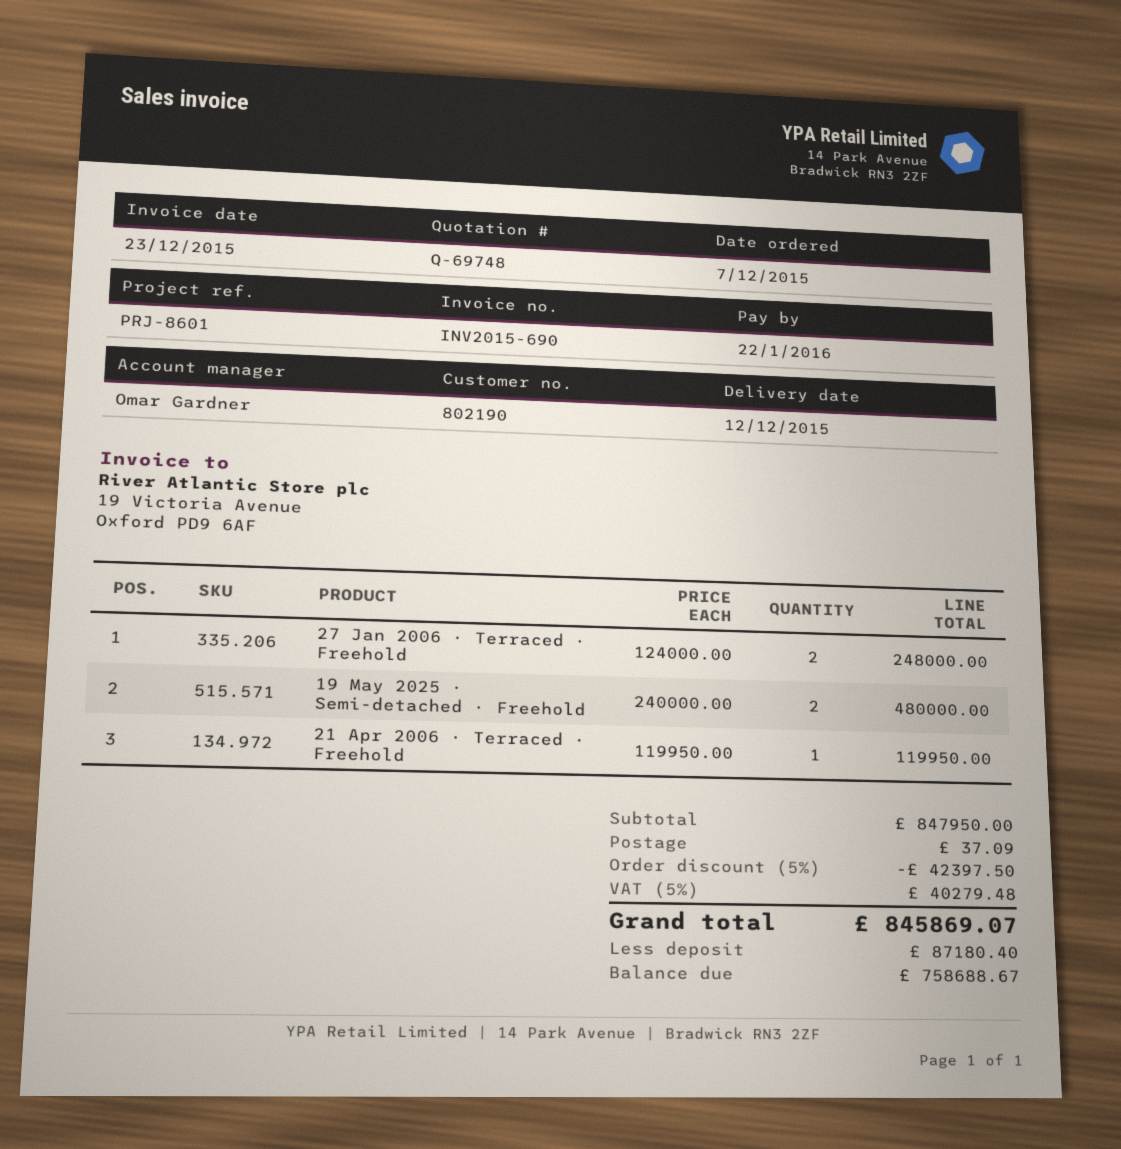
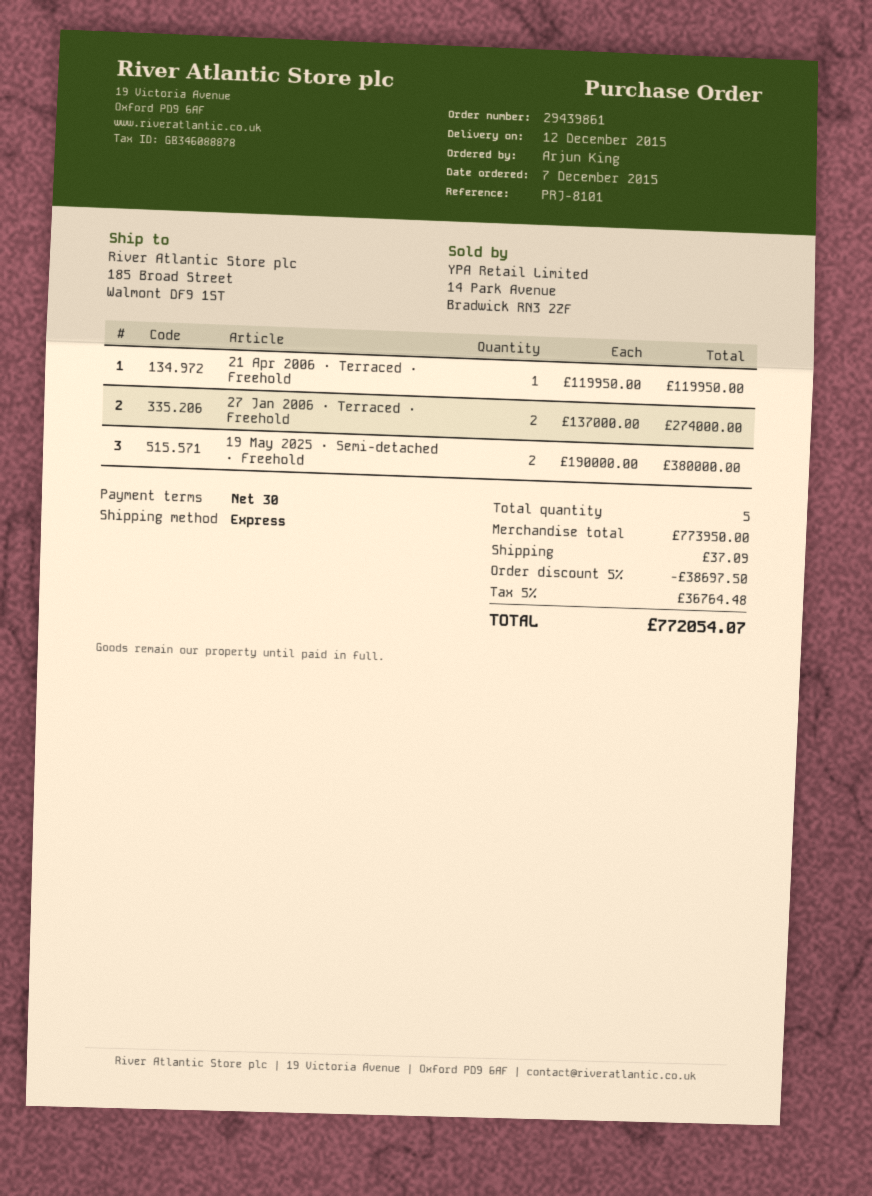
reference: PRJ-8601 -> PRJ-8101
27 Jan 2006 · Terraced · Freehold: 2 x 124000.00 = 248000.00 -> 2 x 137000.00 = 274000.00
19 May 2025 · Semi-detached · Freehold: 2 x 240000.00 = 480000.00 -> 2 x 190000.00 = 380000.00
subtotal: 847950.00 -> 773950.00
discount: 5% = 42397.50 -> 5% = 38697.50
tax: 5% = 40279.48 -> 5% = 36764.48
total: 845869.07 -> 772054.07

